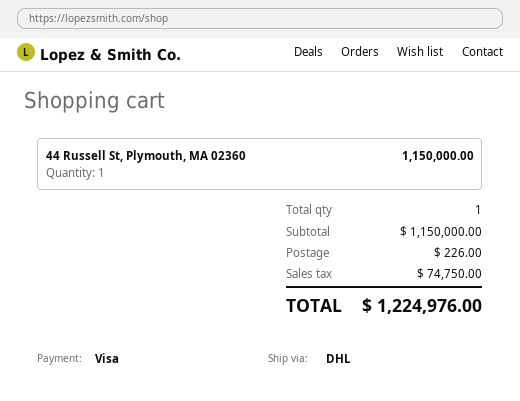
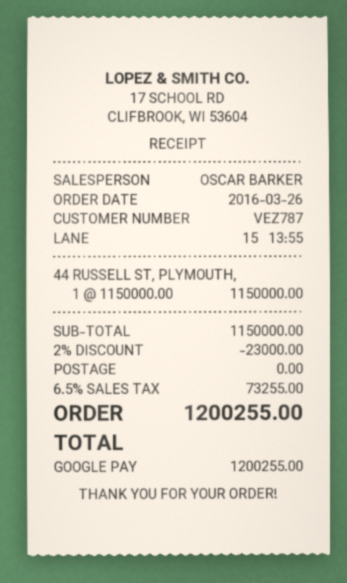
payment method: Visa -> Google Pay
discount: none -> 2% = 23000.00
shipping: 226.00 -> 0.00
tax: 74750.00 -> 73255.00
total: 1224976.00 -> 1200255.00

